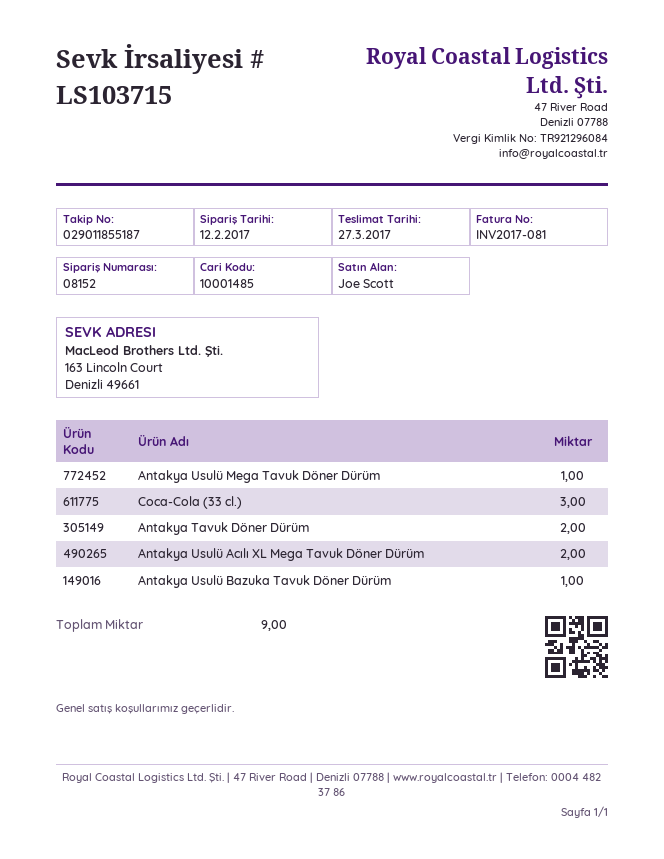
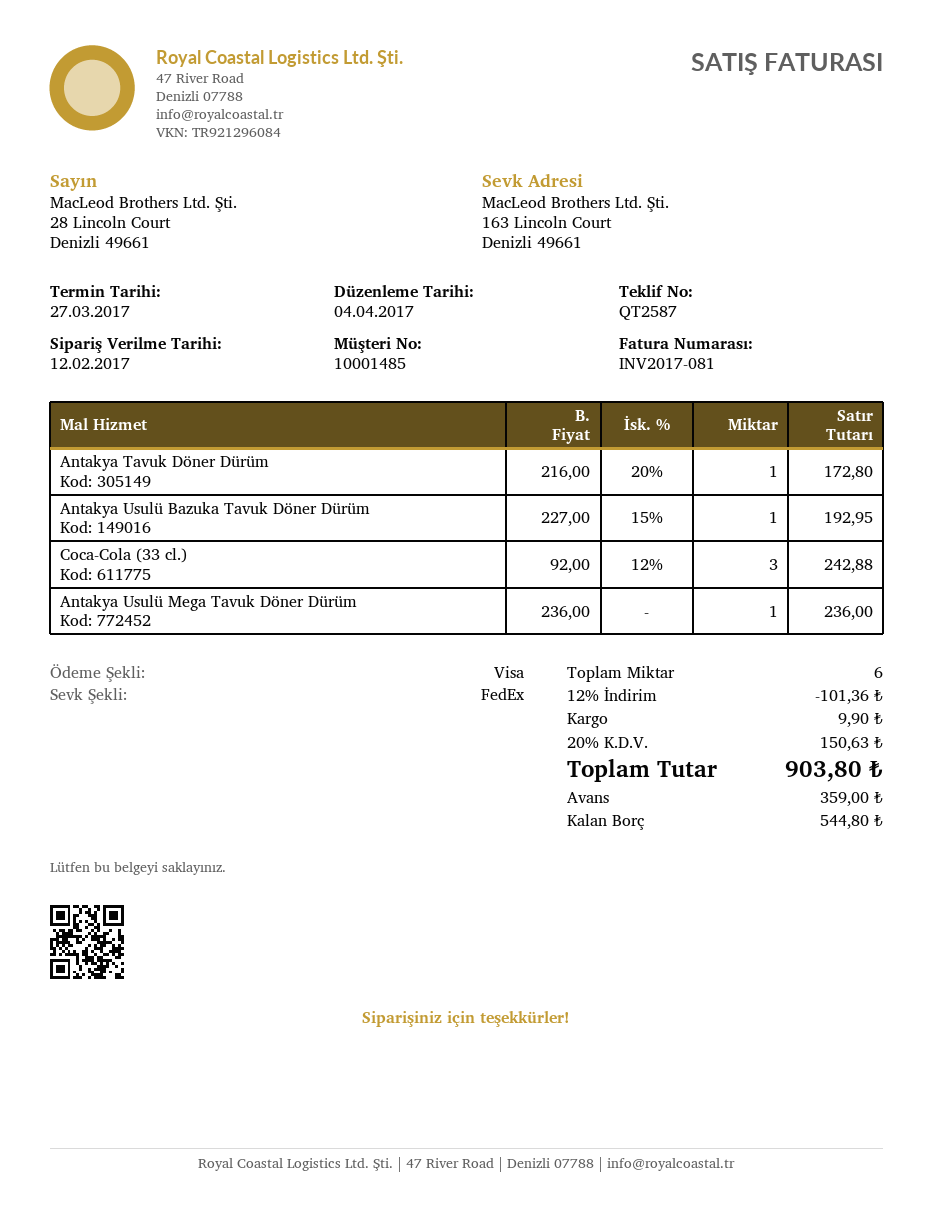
Antakya Tavuk Döner Dürüm: 2 -> 1
Antakya Usulü Acılı XL Mega Tavuk Döner Dürüm: 2 -> none
total quantity: 9 -> 6

